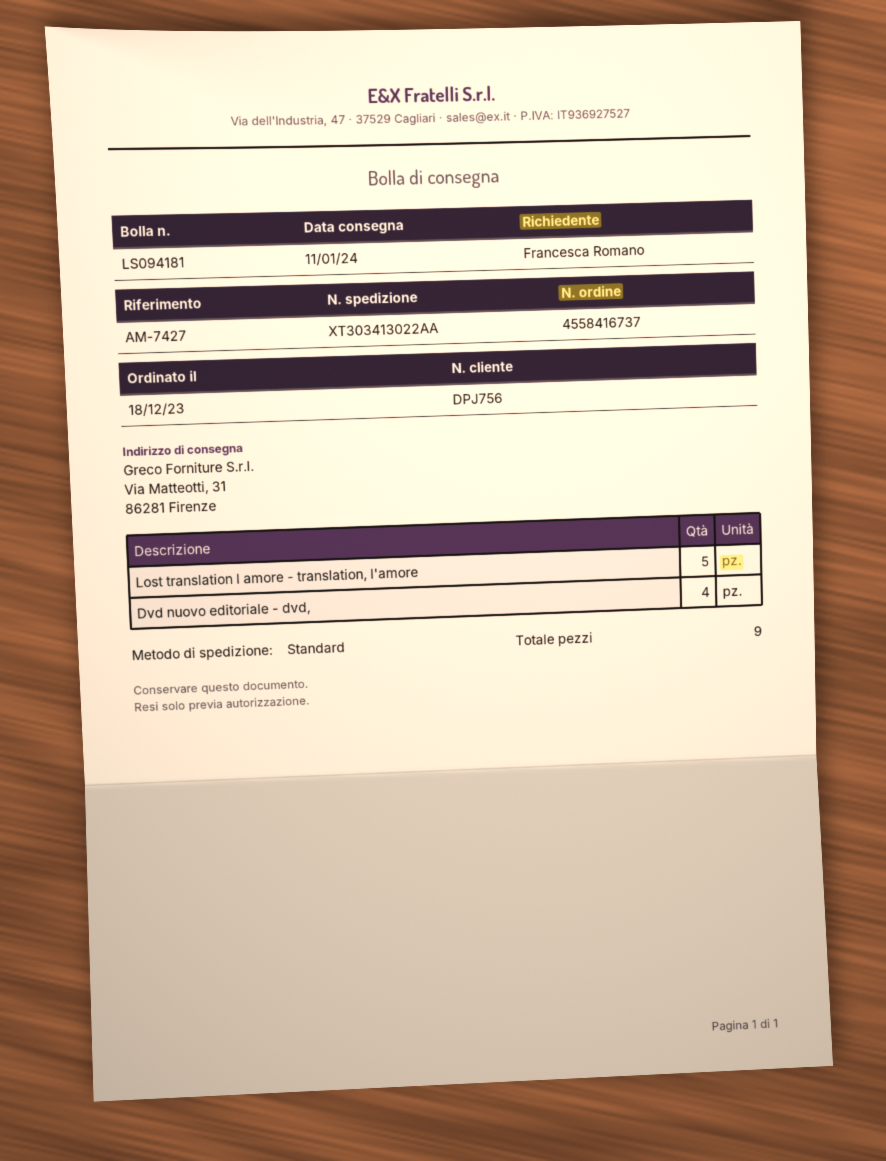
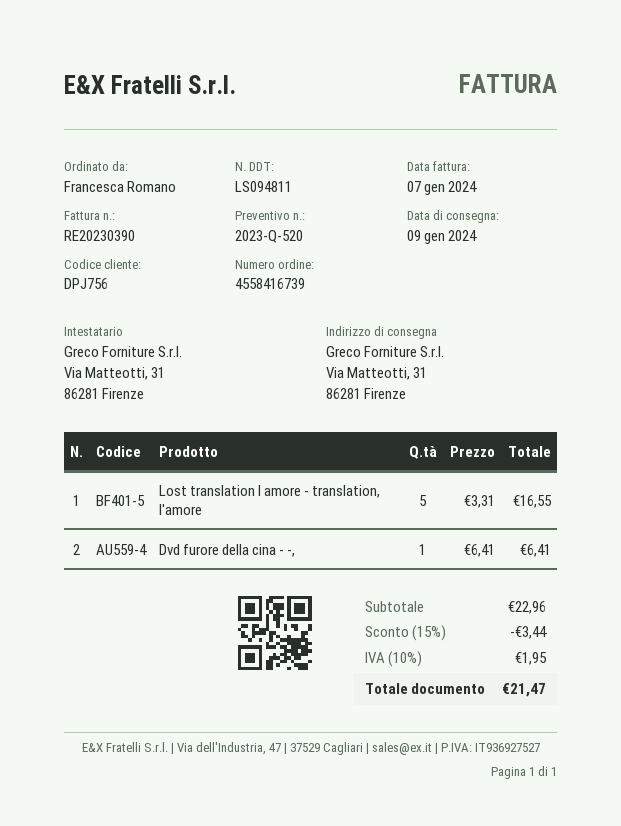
order number: 4558416737 -> 4558416739
delivery note number: LS094181 -> LS094811
delivery date: 2024-01-11 -> 2024-01-09
Dvd nuovo editoriale - dvd,: 4 -> none
Dvd furore della cina - -,: none -> 1

